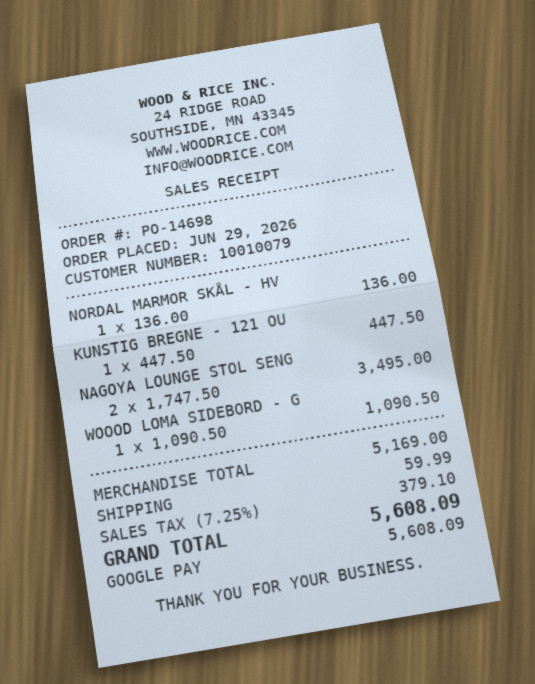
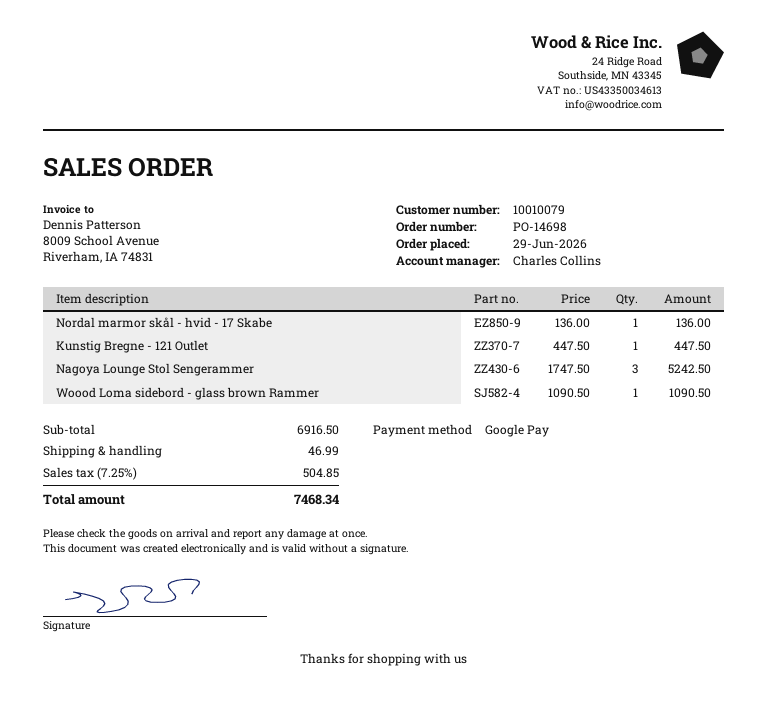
NAGOYA LOUNGE STOL SENG: 2 x 1747.50 = 3495.00 -> 3 x 1747.50 = 5242.50
subtotal: 5169.00 -> 6916.50
shipping: 59.99 -> 46.99
tax: 7.25% = 379.10 -> 7.25% = 504.85
total: 5608.09 -> 7468.34

